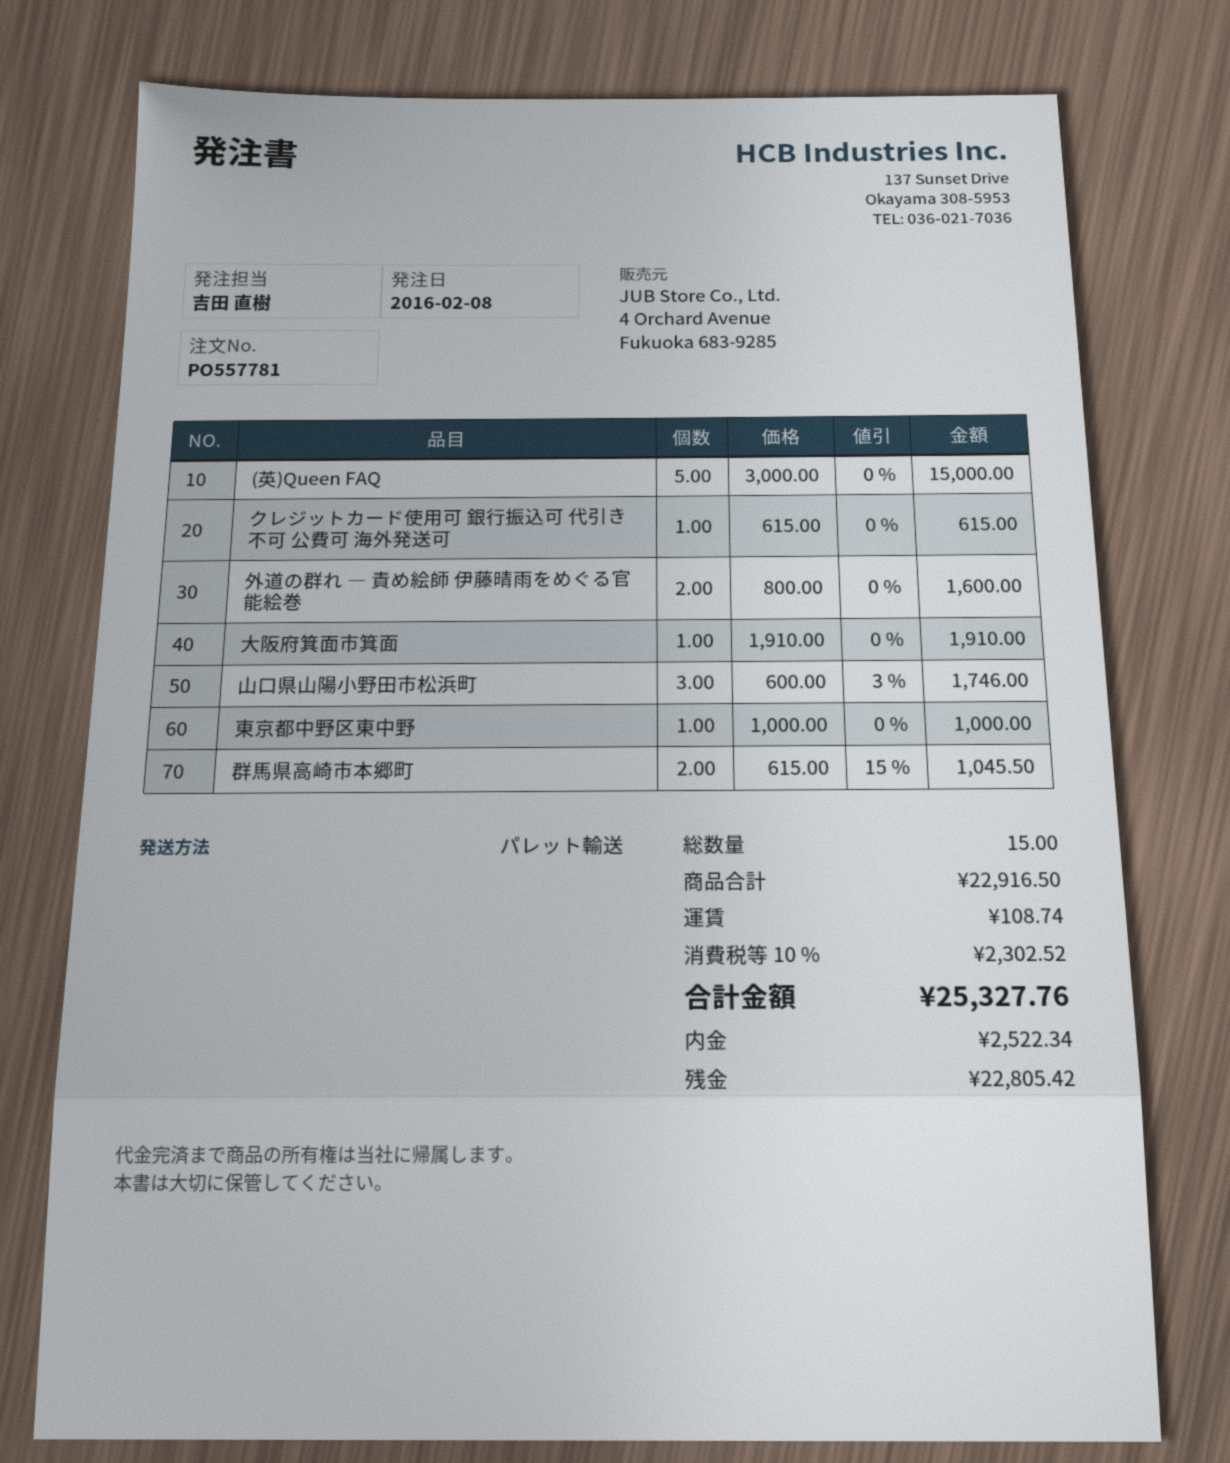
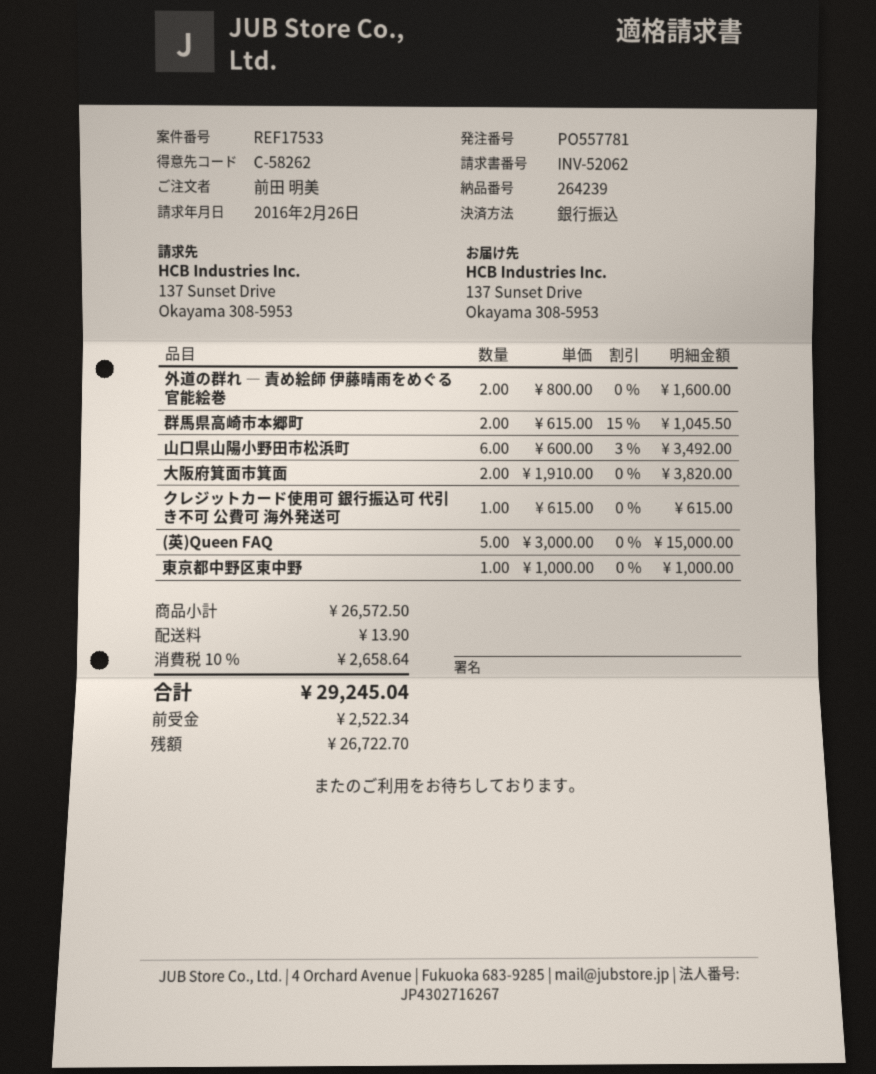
ordered by: 吉田 直樹 -> 前田 明美
大阪府箕面市箕面: 1 x 1910.00 = 1910.00 -> 2 x 1910.00 = 3820.00
山口県山陽小野田市松浜町: 3 x 600.00 - 3% = 1746.00 -> 6 x 600.00 - 3% = 3492.00
subtotal: 22916.50 -> 26572.50
shipping: 108.74 -> 13.90
tax: 10% = 2302.52 -> 10% = 2658.64
total: 25327.76 -> 29245.04
balance: 22805.42 -> 26722.70

